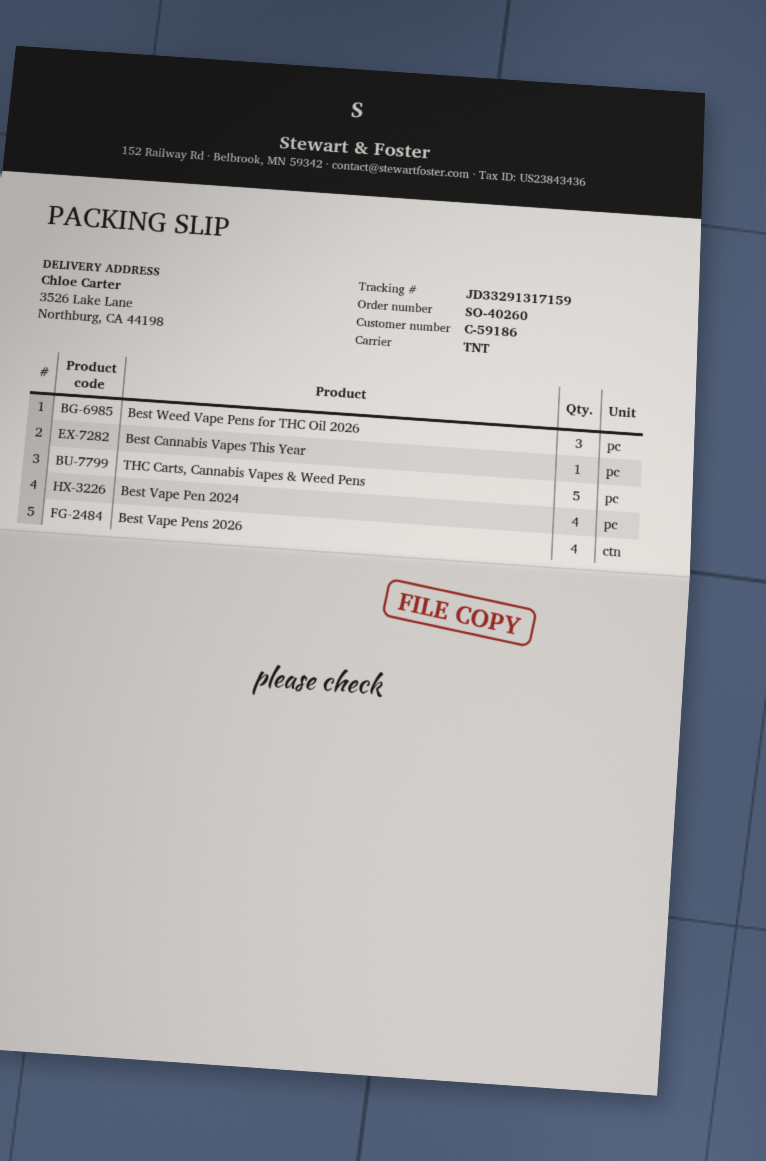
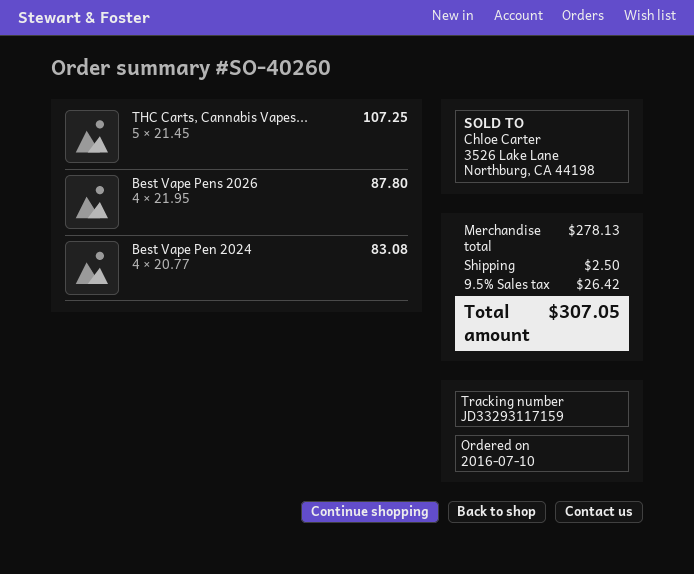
tracking number: JD33291317159 -> JD33293117159
Best Weed Vape Pens for THC Oil 2026: 3 -> none
Best Cannabis Vapes This Year: 1 -> none

